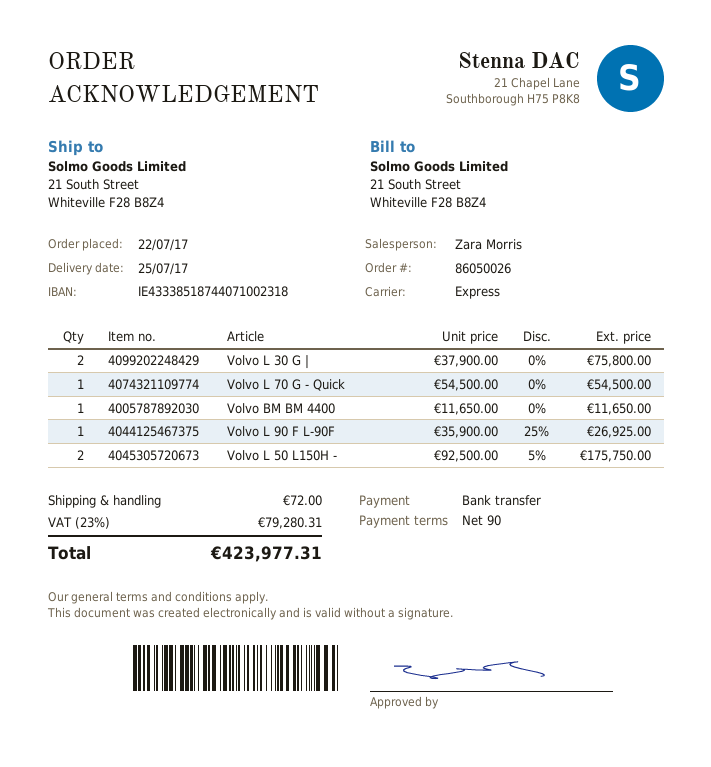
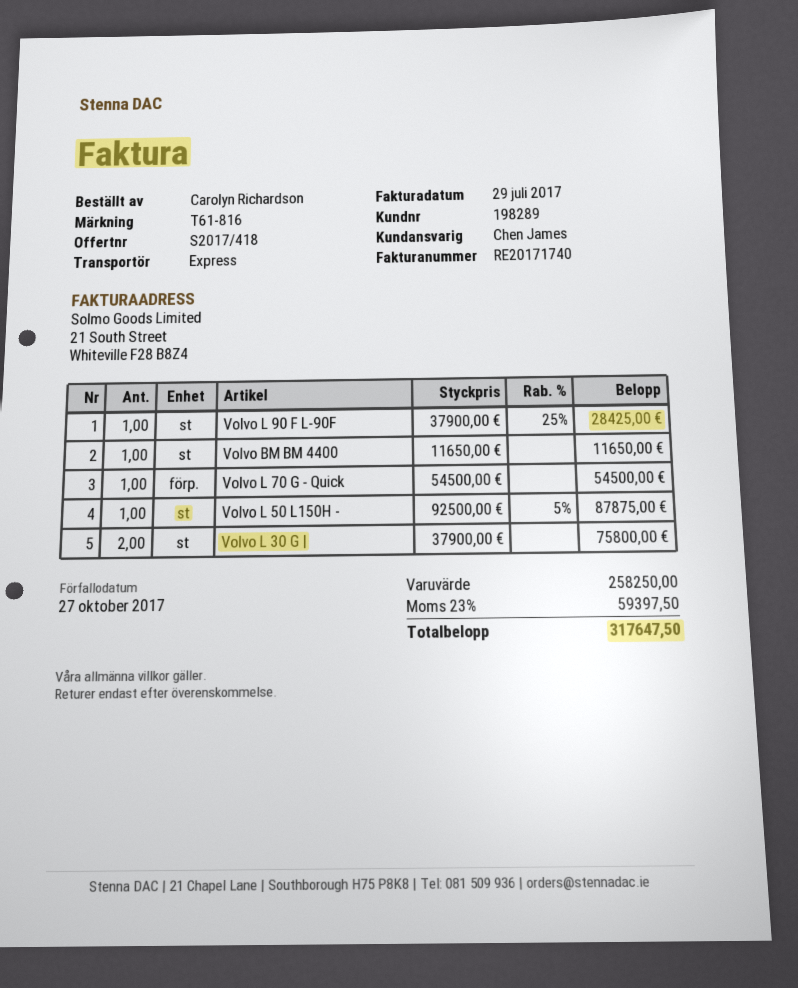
sales rep: Zara Morris -> Chen James
Volvo L 90 F L-90F: 1 x 35900.00 - 25% = 26925.00 -> 1 x 37900.00 - 25% = 28425.00
Volvo L 50 L150H -: 2 x 92500.00 - 5% = 175750.00 -> 1 x 92500.00 - 5% = 87875.00
shipping: 72.00 -> none
tax: 23% = 79280.31 -> 23% = 59397.50
total: 423977.31 -> 317647.50

